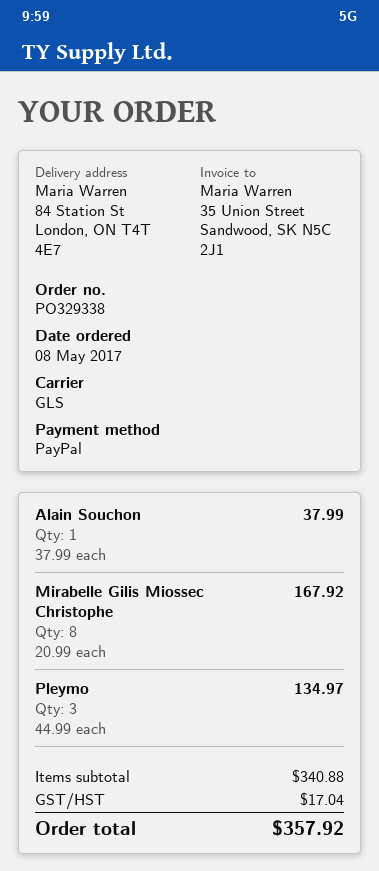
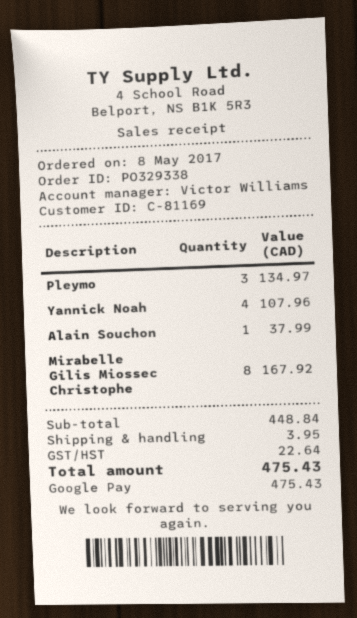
payment method: PayPal -> Google Pay
Yannick Noah: none -> 4 for 107.96
subtotal: 340.88 -> 448.84
shipping: none -> 3.95
tax: 17.04 -> 22.64
total: 357.92 -> 475.43

